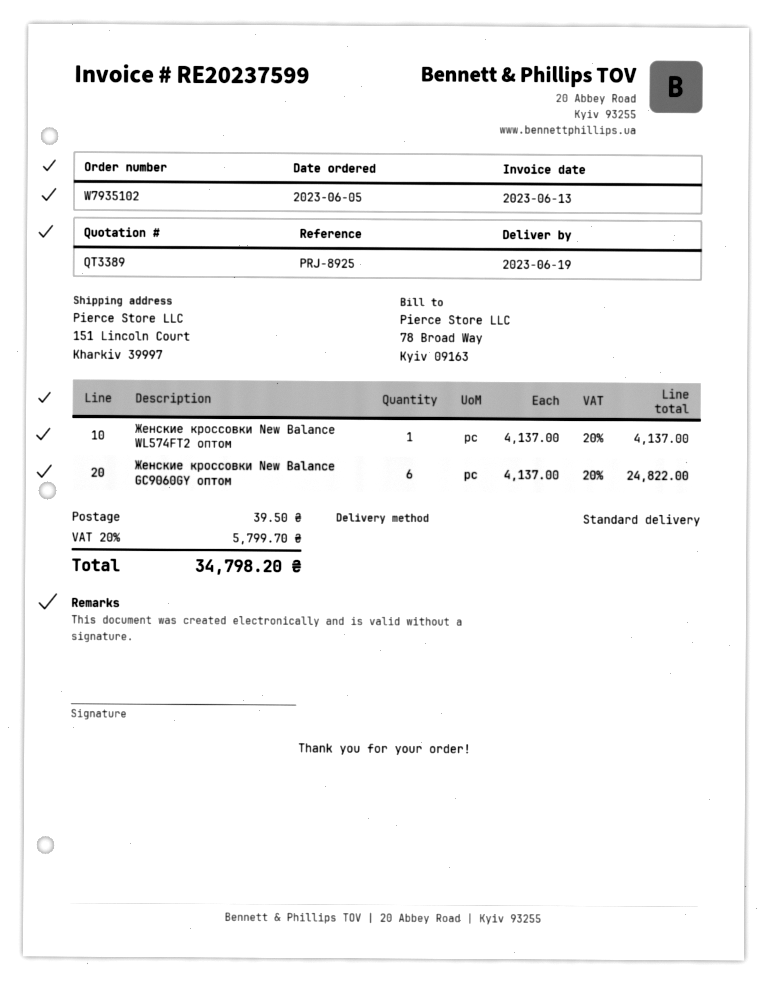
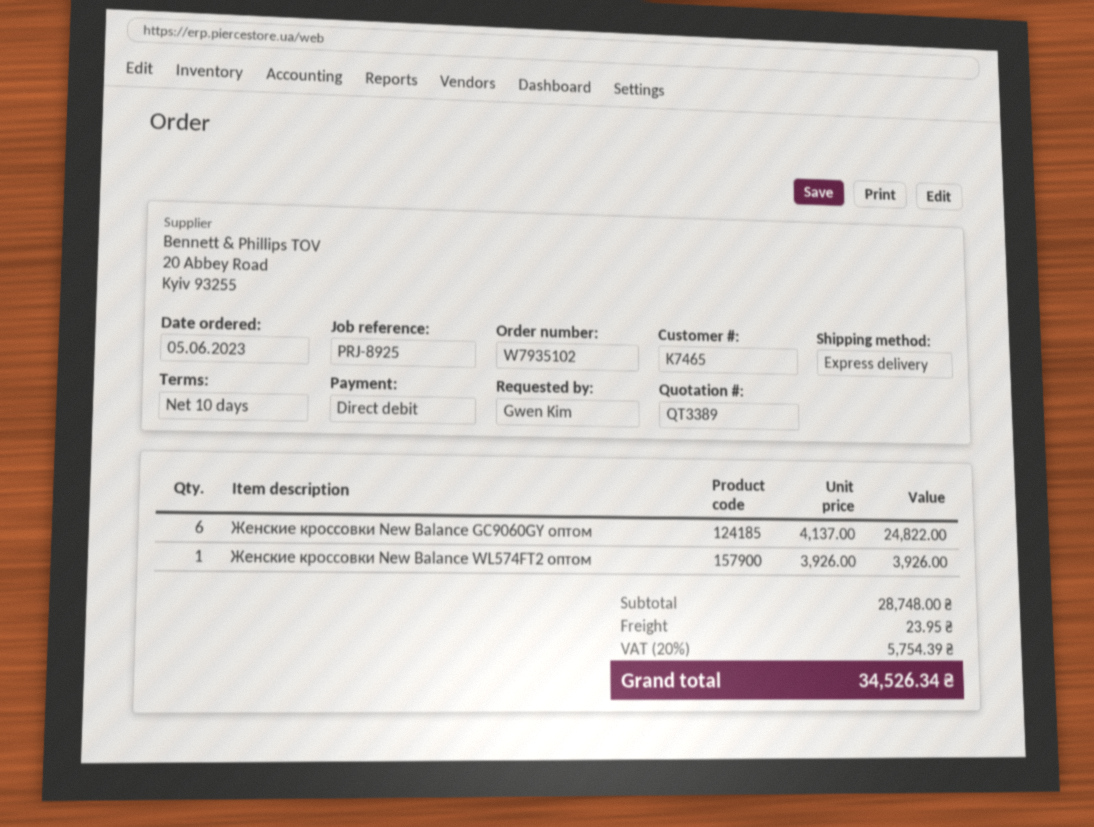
shipping method: standard -> express
Женские кроссовки New Balance WL574FT2 оптом: 1 x 4137.00 = 4137.00 -> 1 x 3926.00 = 3926.00
shipping: 39.50 -> 23.95
tax: 20% = 5799.70 -> 20% = 5754.39
total: 34798.20 -> 34526.34

